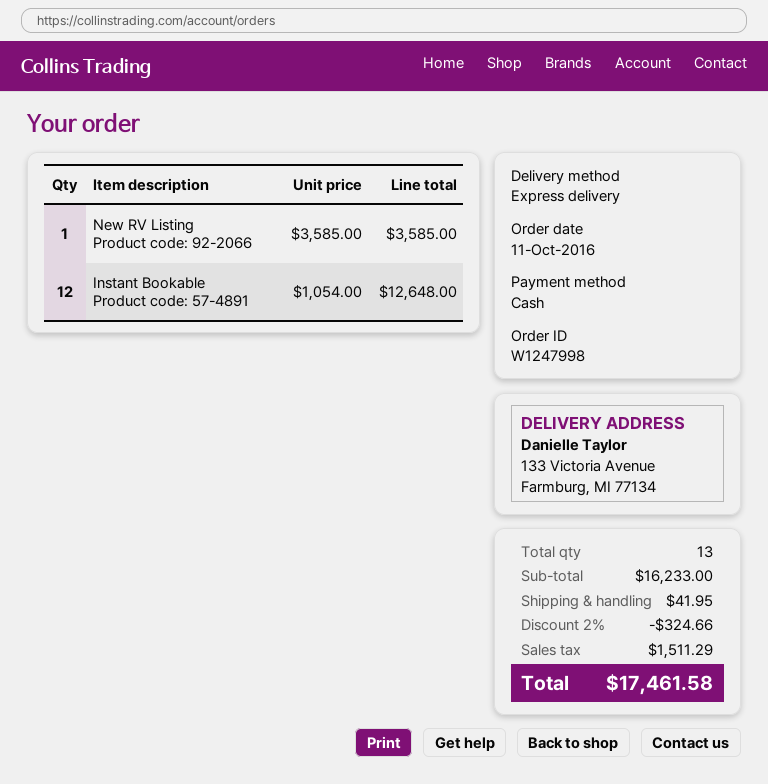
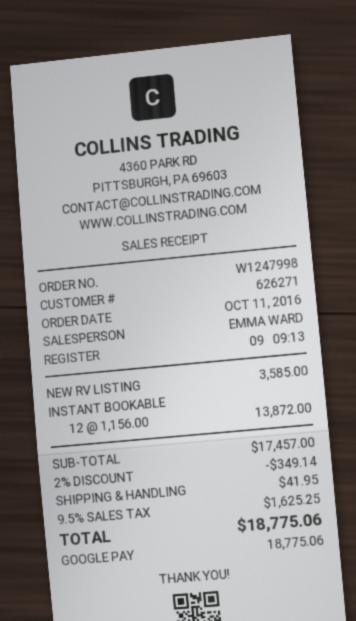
payment method: cash -> Google Pay
Instant Bookable: 12 x 1054.00 = 12648.00 -> 12 x 1156.00 = 13872.00
subtotal: 16233.00 -> 17457.00
discount: 2% = 324.66 -> 2% = 349.14
tax: 1511.29 -> 1625.25
total: 17461.58 -> 18775.06

